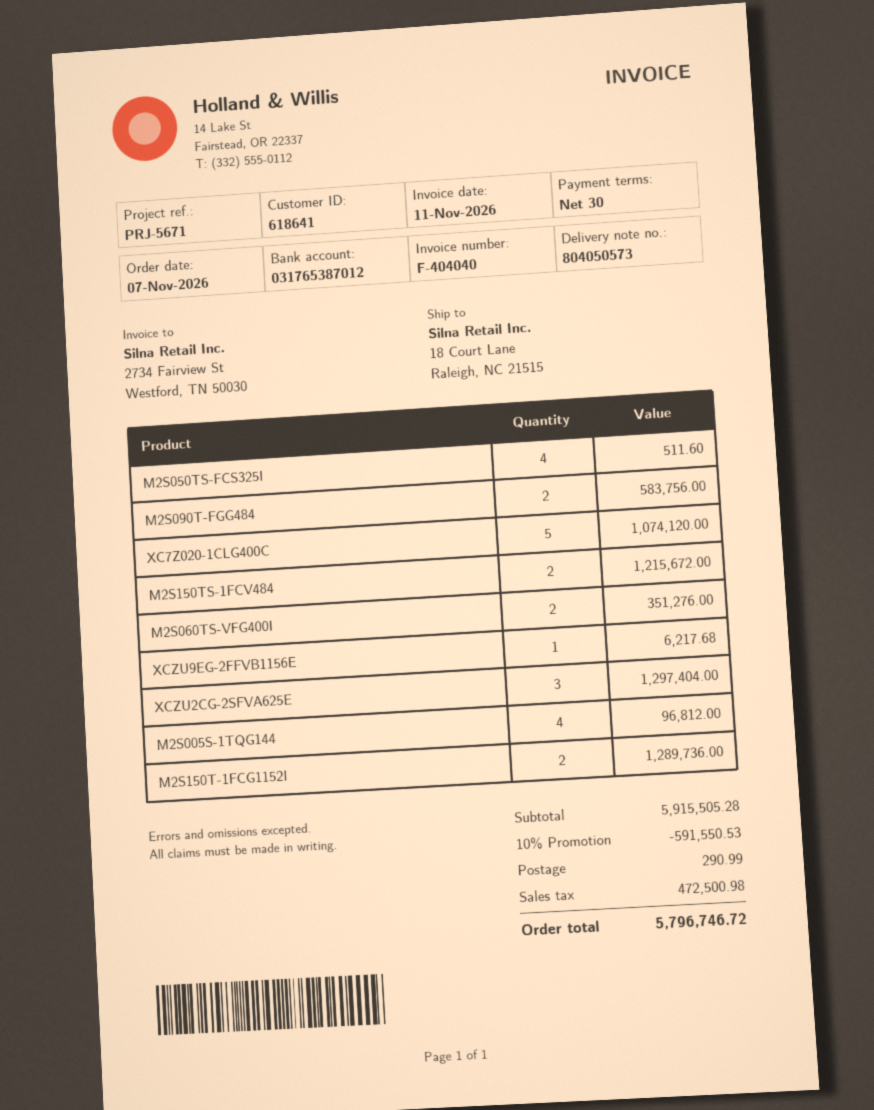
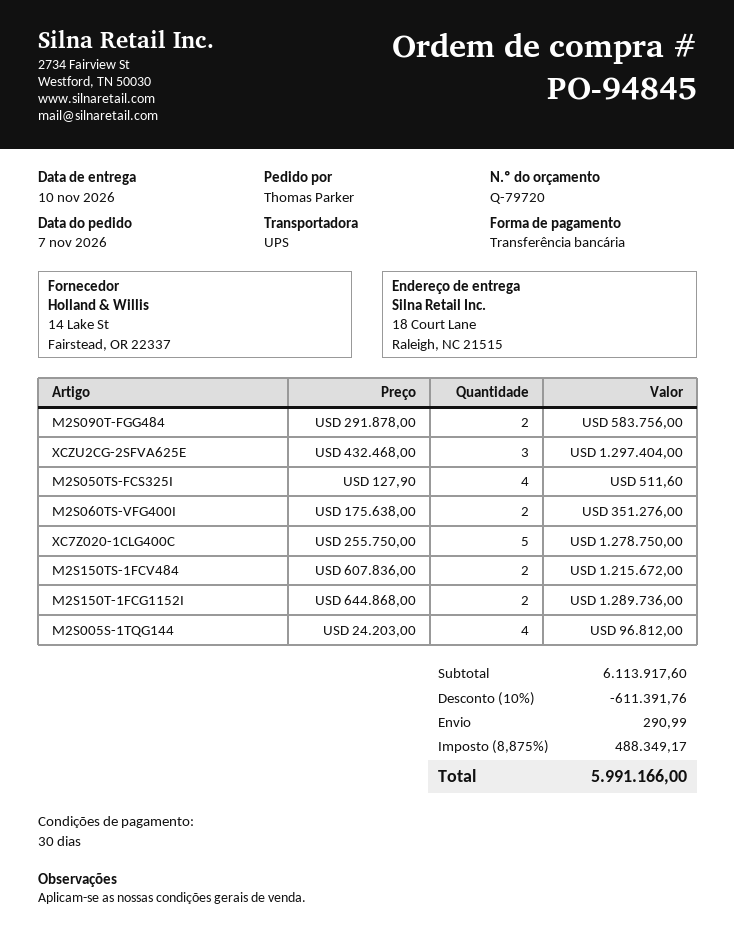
XC7Z020-1CLG400C: 5 for 1074120.00 -> 5 for 1278750.00
XCZU9EG-2FFVB1156E: 1 for 6217.68 -> none
subtotal: 5915505.28 -> 6113917.60
discount: 10% = 591550.53 -> 10% = 611391.76
tax: 472500.98 -> 488349.17
total: 5796746.72 -> 5991166.00

